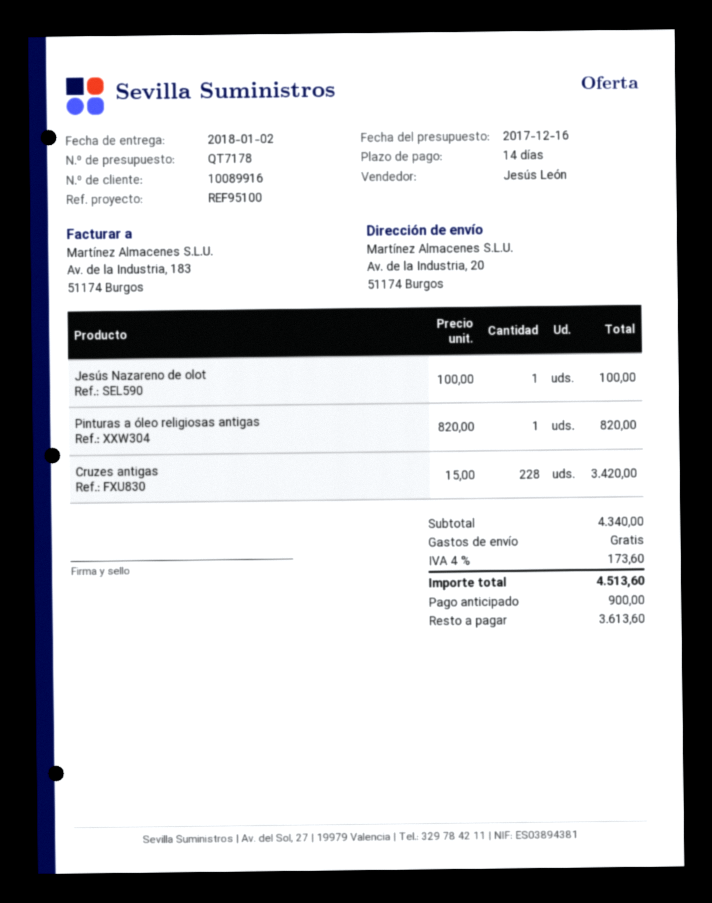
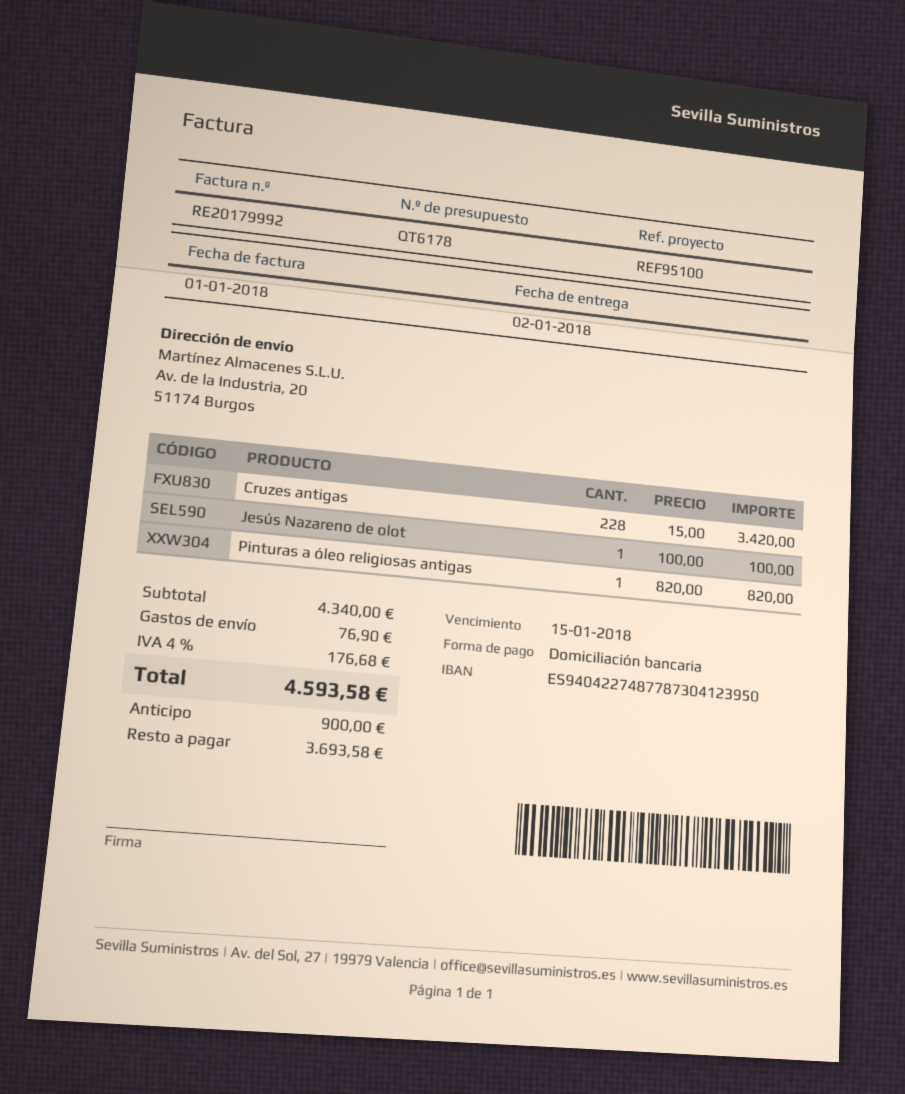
quote number: QT7178 -> QT6178
shipping: 0.00 -> 76.90
tax: 4% = 173.60 -> 4% = 176.68
total: 4513.60 -> 4593.58
balance: 3613.60 -> 3693.58

